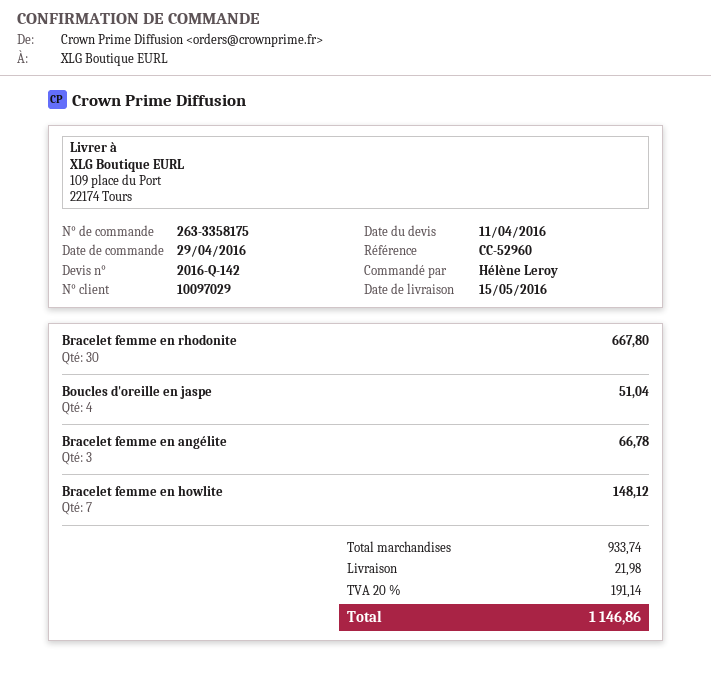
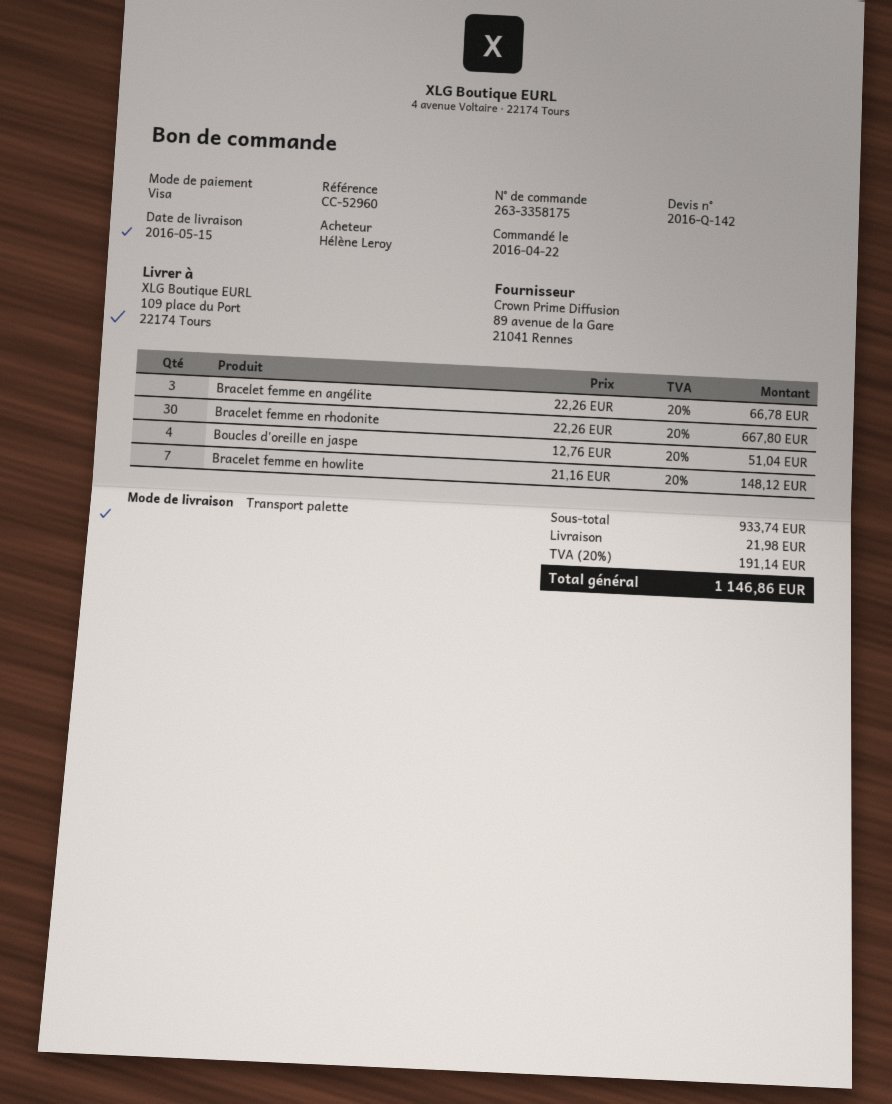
order date: 2016-04-29 -> 2016-04-22

